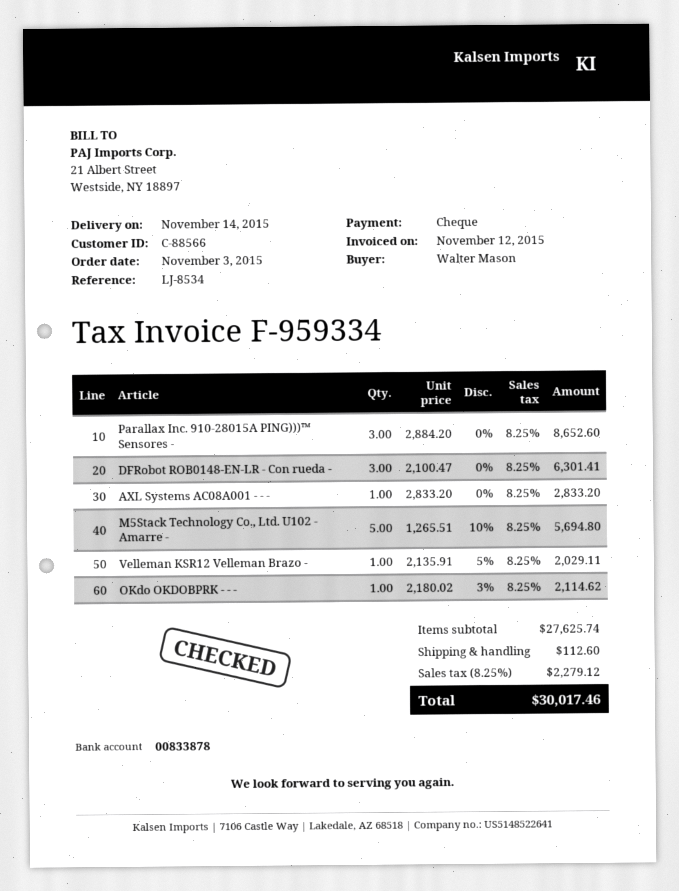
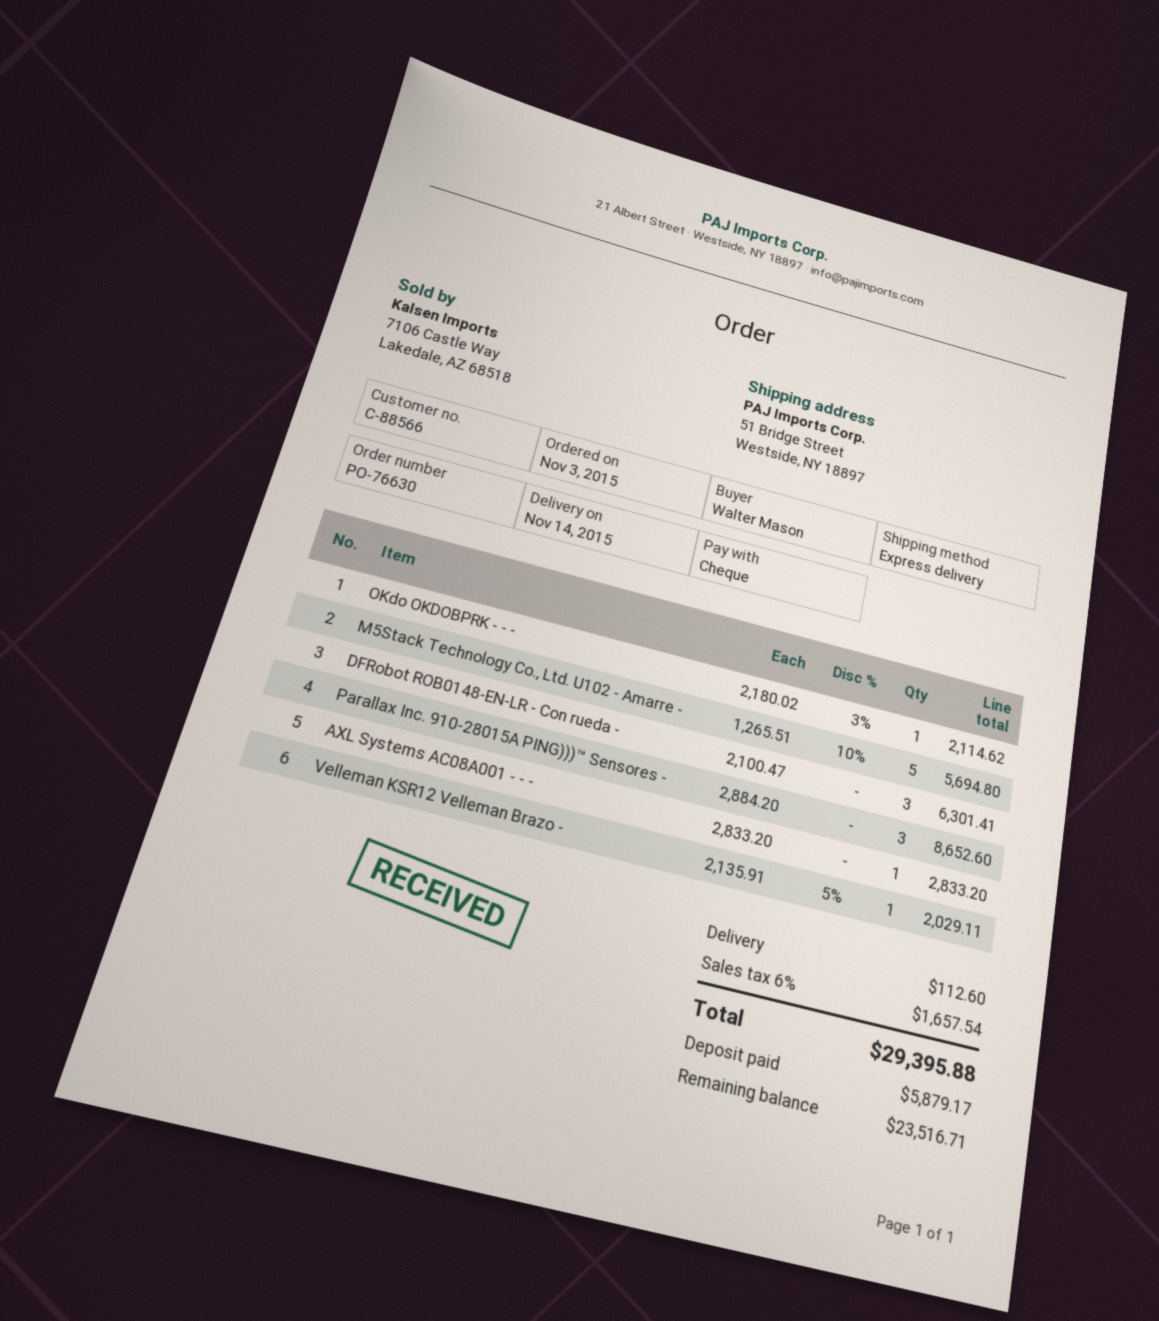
tax: 8.25% = 2279.12 -> 6% = 1657.54
total: 30017.46 -> 29395.88

